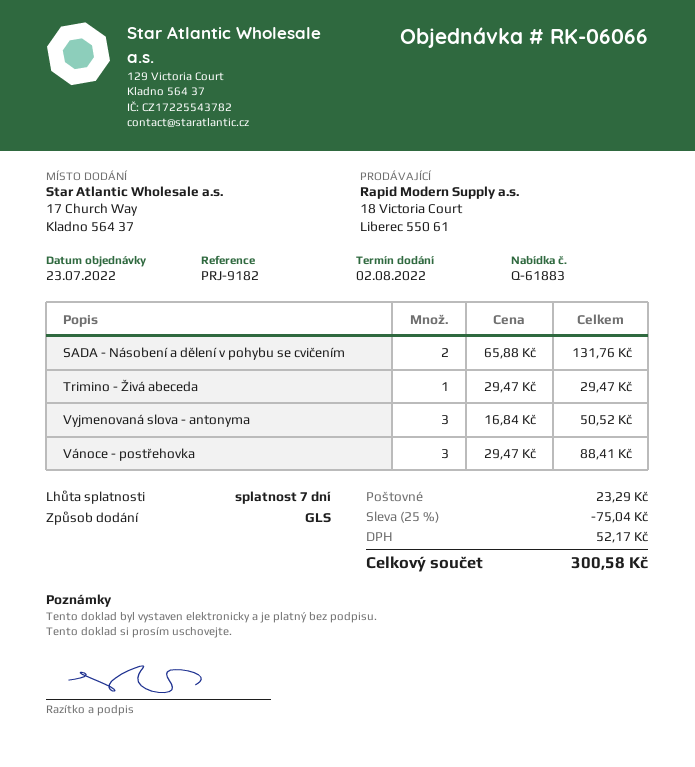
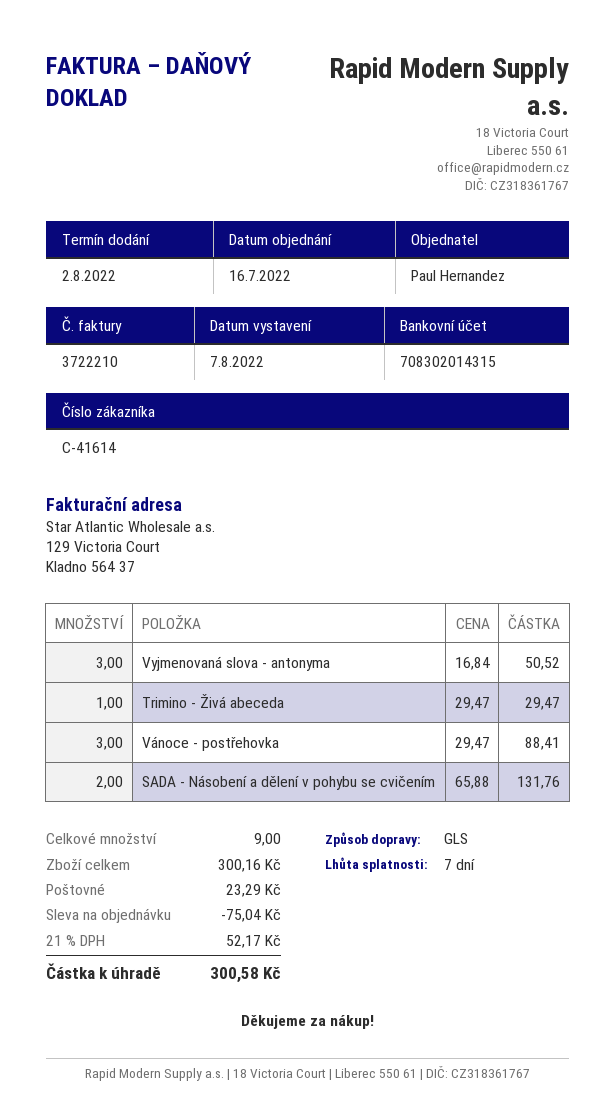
order date: 2022-07-23 -> 2022-07-16

